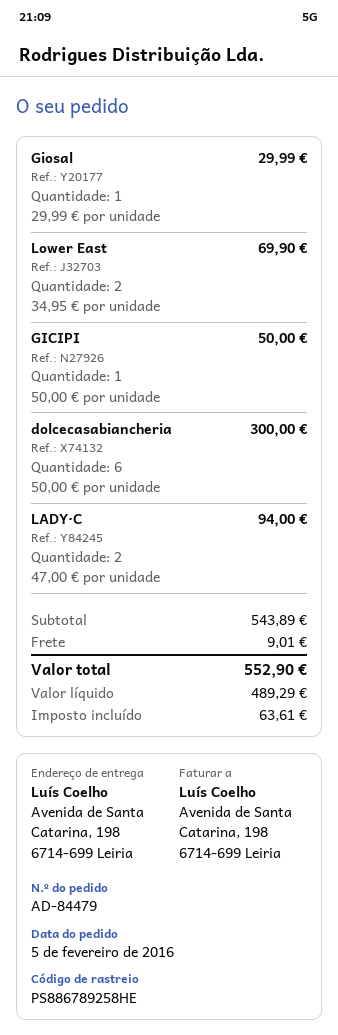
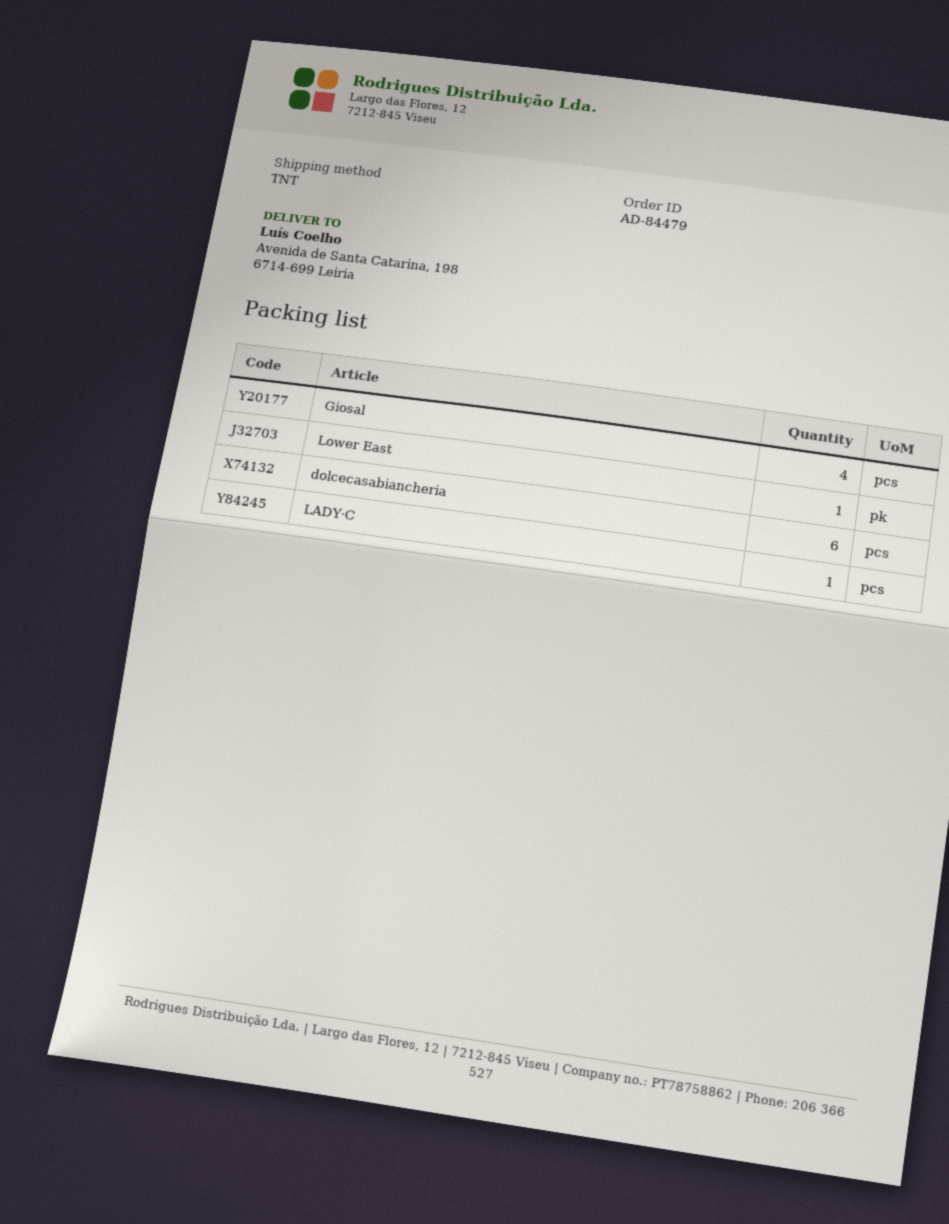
Giosal: 1 -> 4
Lower East: 2 -> 1
GICIPI: 1 -> none
LADY·C: 2 -> 1

